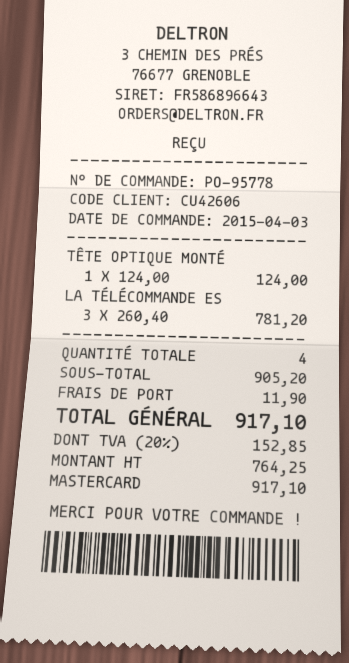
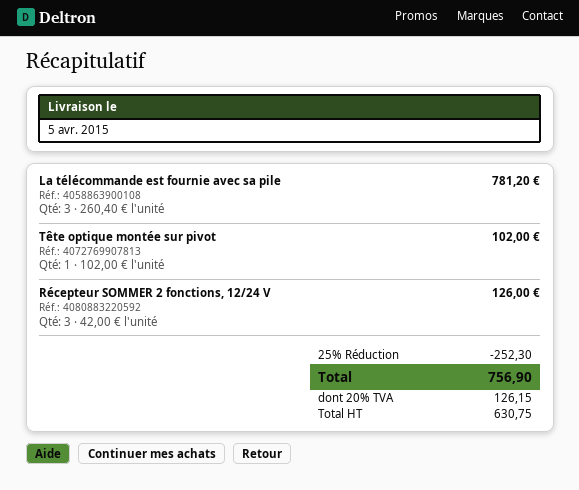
TÊTE OPTIQUE MONTÉ: 1 x 124.00 = 124.00 -> 1 x 102.00 = 102.00
Récepteur SOMMER 2 fonctions, 12/24 V: none -> 3 x 42.00 = 126.00
discount: none -> 25% = 252.30
shipping: 11.90 -> none
net: 764.25 -> 630.75
tax: 20% = 152.85 -> 20% = 126.15
total: 917.10 -> 756.90

